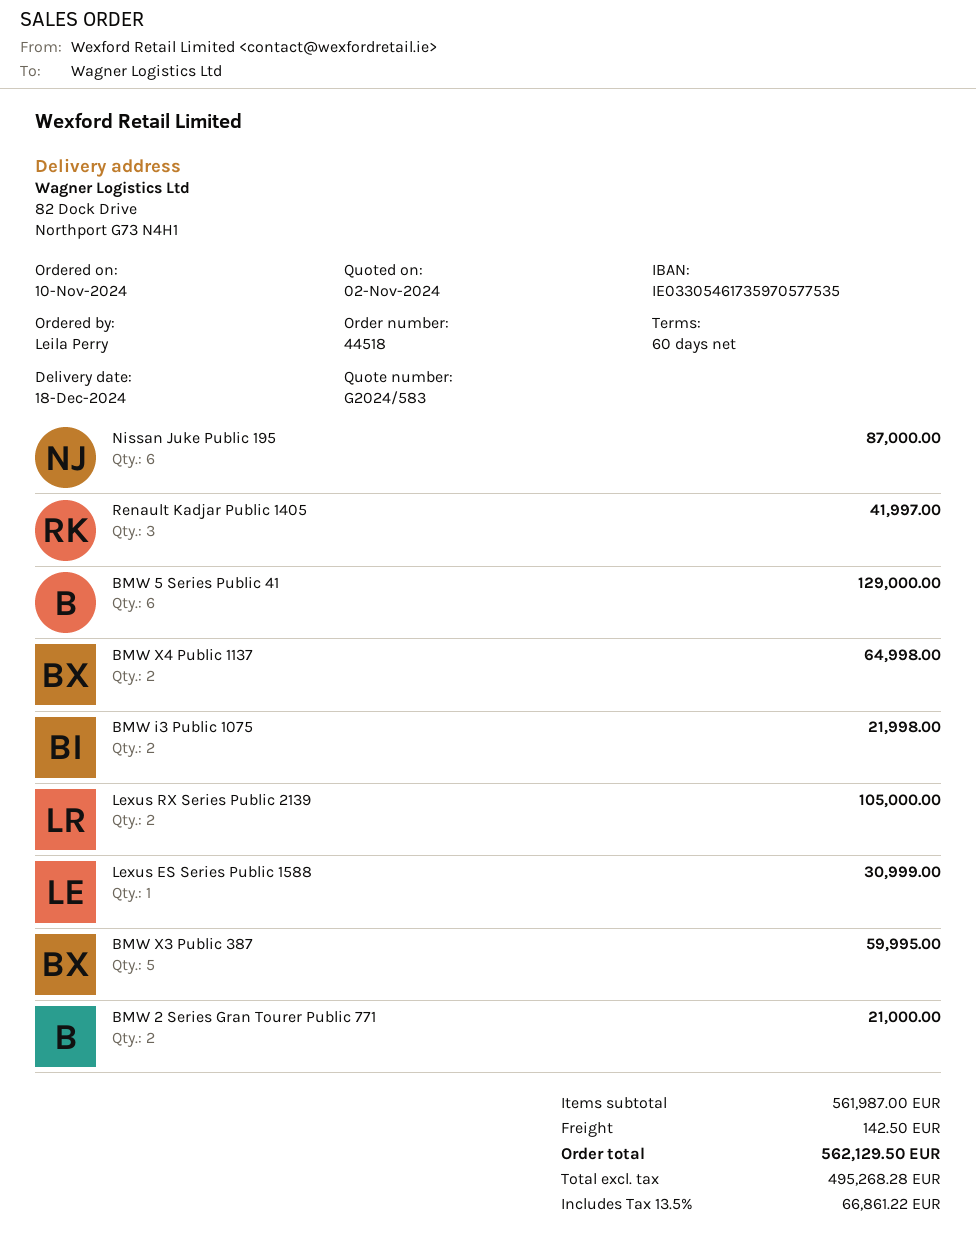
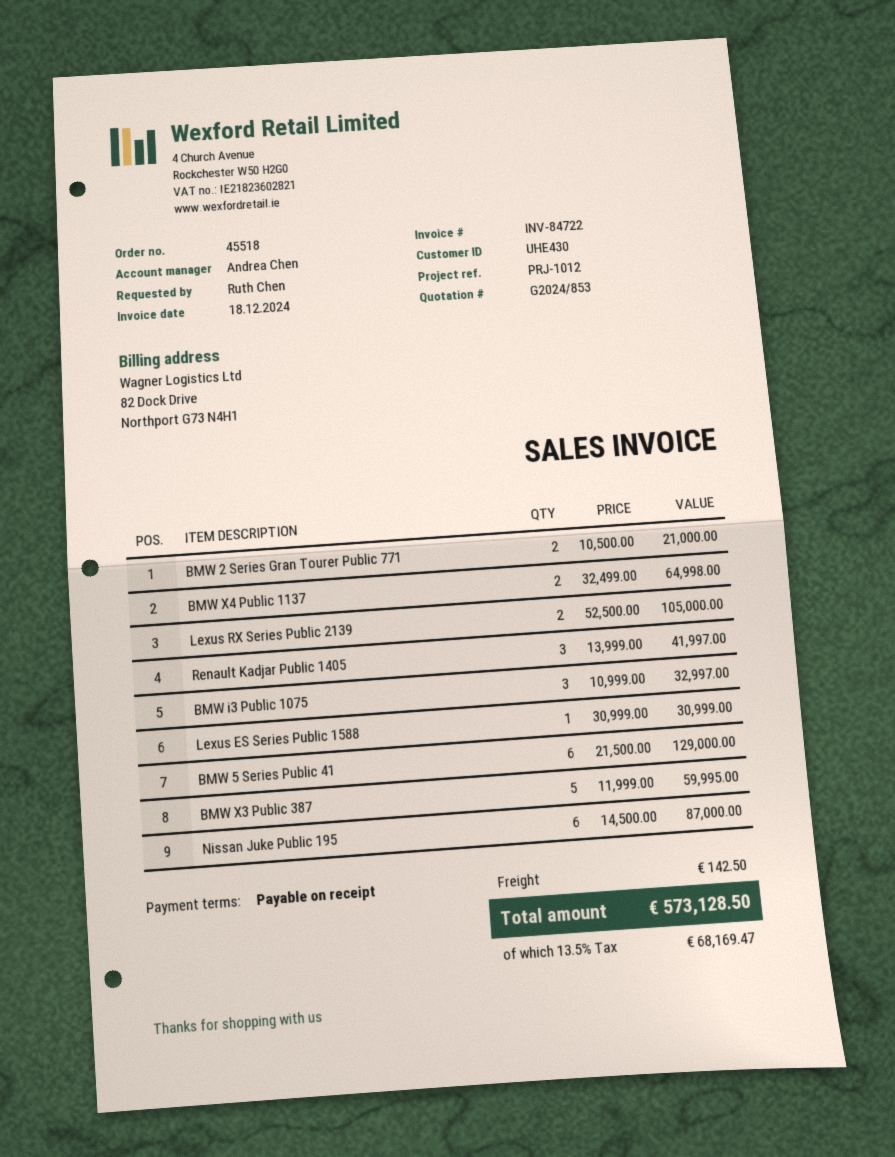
quote number: G2024/583 -> G2024/853
order number: 44518 -> 45518
payment terms: 60 days -> on receipt
ordered by: Leila Perry -> Ruth Chen
BMW i3 Public 1075: 2 for 21998.00 -> 3 for 32997.00
tax: 13.5% = 66861.22 -> 13.5% = 68169.47
total: 562129.50 -> 573128.50

